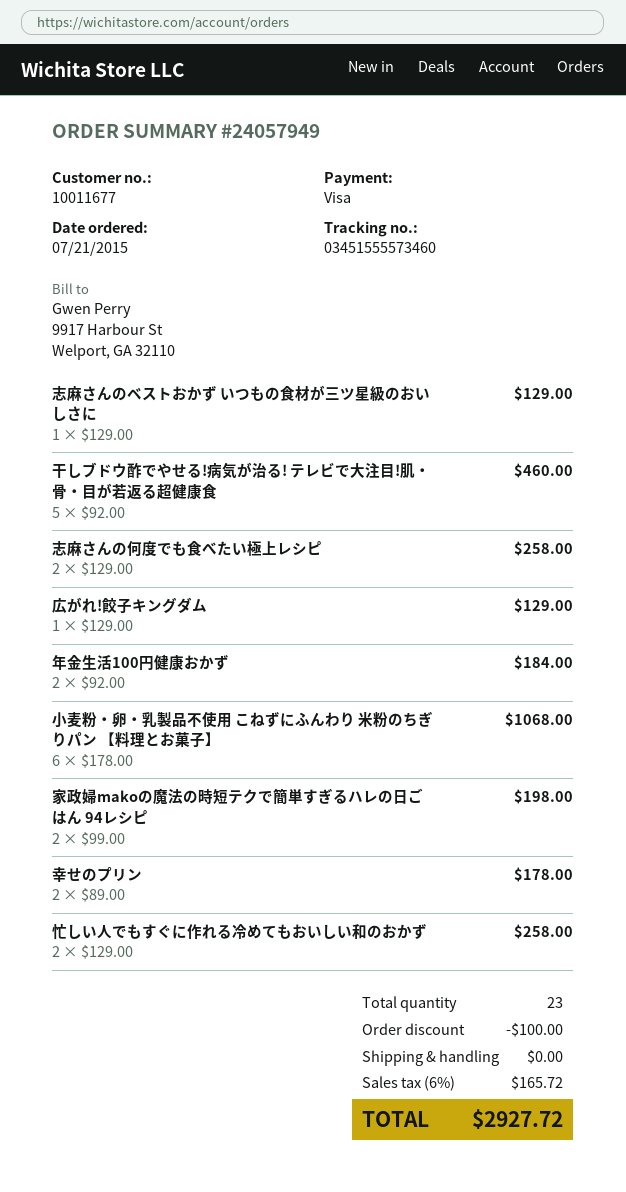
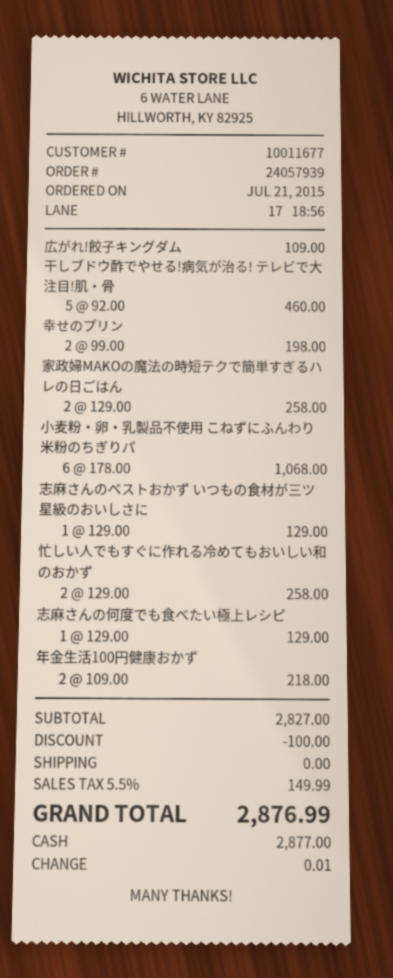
order number: 24057949 -> 24057939
payment method: Visa -> cash
志麻さんの何度でも食べたい極上レシピ: 2 x 129.00 = 258.00 -> 1 x 129.00 = 129.00
広がれ!餃子キングダム: 1 x 129.00 = 129.00 -> 1 x 109.00 = 109.00
年金生活100円健康おかず: 2 x 92.00 = 184.00 -> 2 x 109.00 = 218.00
家政婦makoの魔法の時短テクで簡単すぎるハレの日ごはん 94レシピ: 2 x 99.00 = 198.00 -> 2 x 129.00 = 258.00
幸せのプリン: 2 x 89.00 = 178.00 -> 2 x 99.00 = 198.00
tax: 6% = 165.72 -> 5.5% = 149.99
total: 2927.72 -> 2876.99

